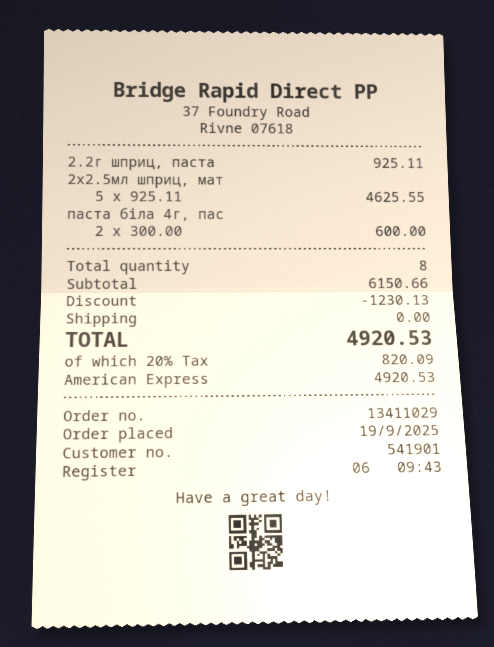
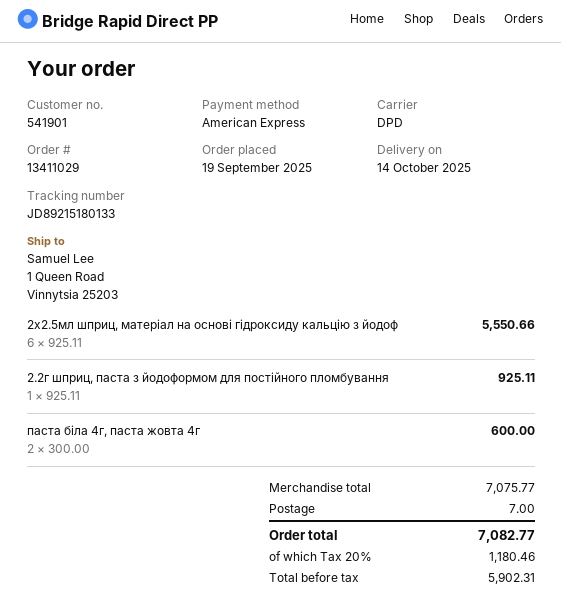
2х2.5мл шприц, мат: 5 x 925.11 = 4625.55 -> 6 x 925.11 = 5550.66
subtotal: 6150.66 -> 7075.77
discount: 1230.13 -> none
shipping: 0.00 -> 7.00
tax: 20% = 820.09 -> 20% = 1180.46
total: 4920.53 -> 7082.77

